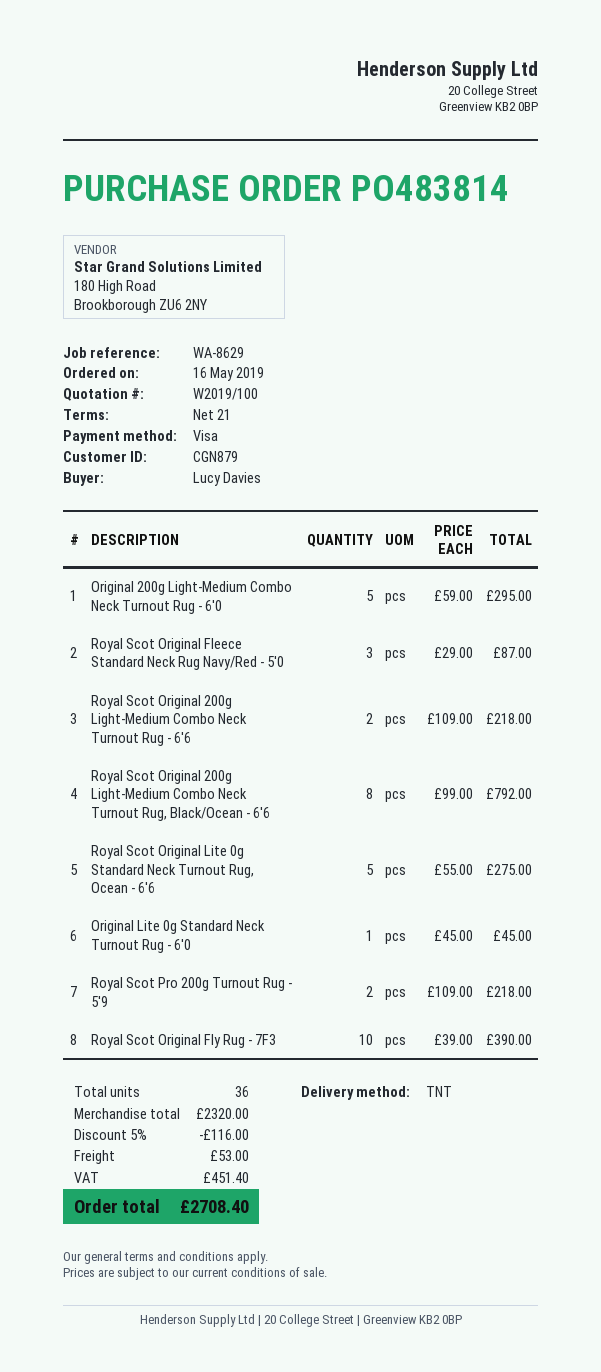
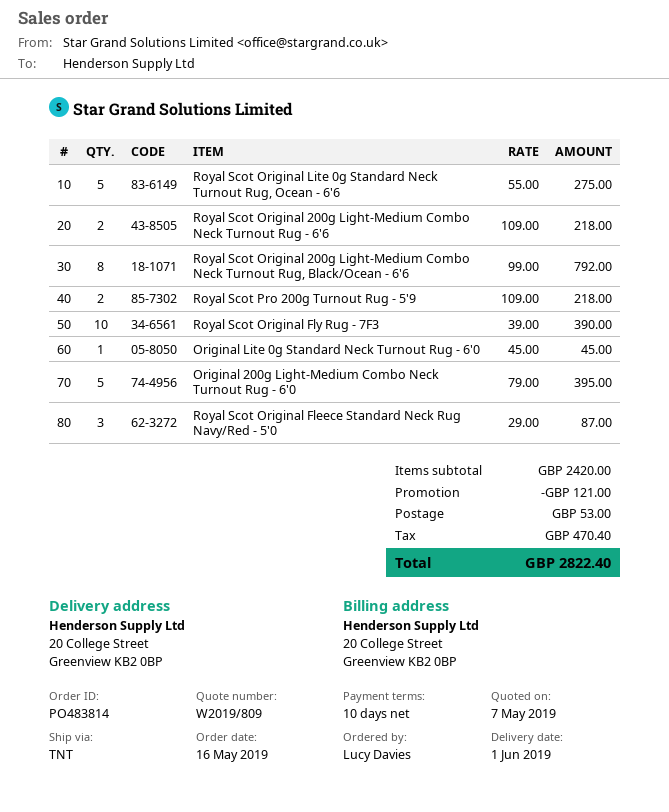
quote number: W2019/100 -> W2019/809
payment terms: 21 days -> 10 days
Original 200g Light-Medium Combo Neck Turnout Rug - 6'0: 5 x 59.00 = 295.00 -> 5 x 79.00 = 395.00
subtotal: 2320.00 -> 2420.00
discount: 116.00 -> 121.00
tax: 451.40 -> 470.40
total: 2708.40 -> 2822.40

